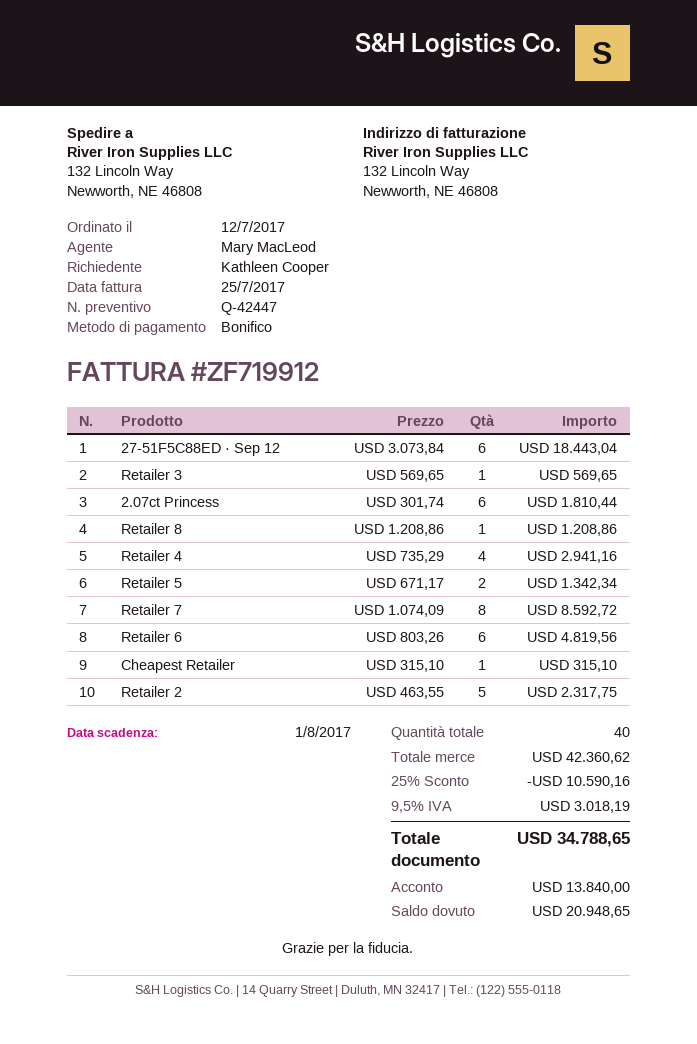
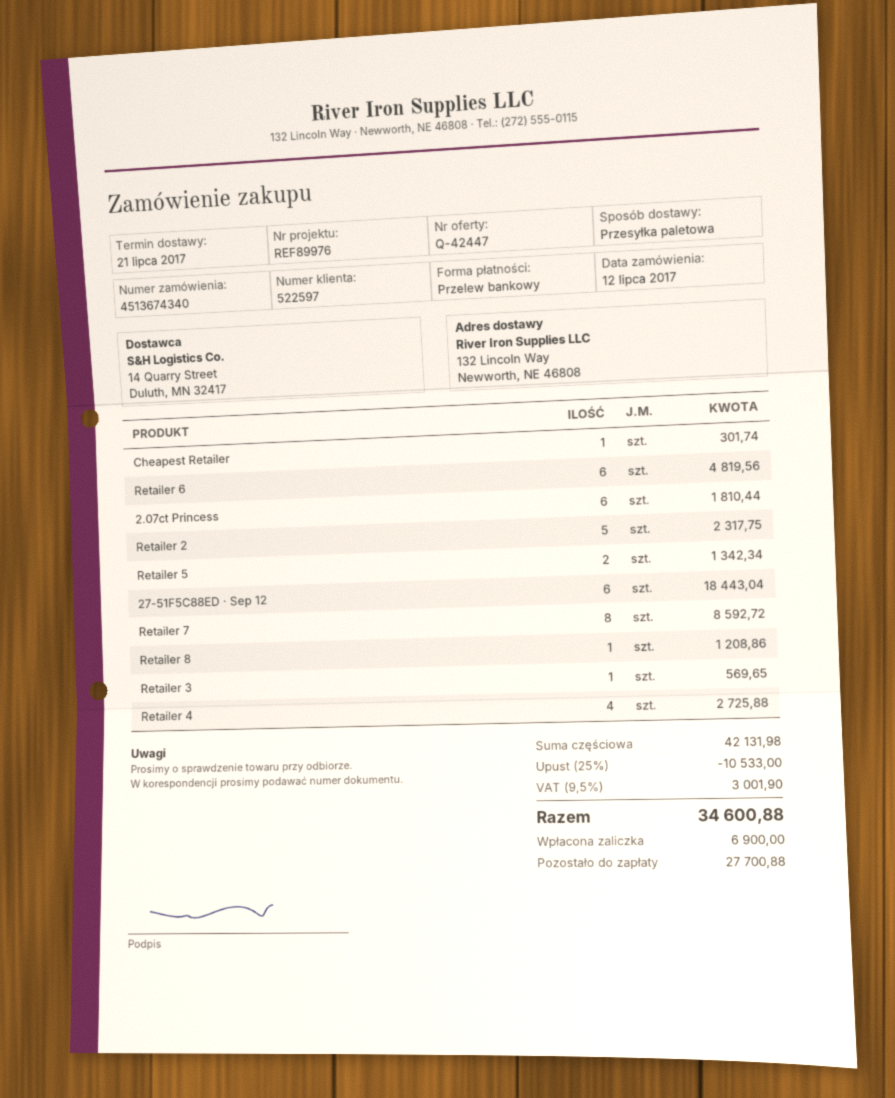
Retailer 4: 4 for 2941.16 -> 4 for 2725.88
Cheapest Retailer: 1 for 315.10 -> 1 for 301.74
subtotal: 42360.62 -> 42131.98
discount: 25% = 10590.16 -> 25% = 10533.00
tax: 9.5% = 3018.19 -> 9.5% = 3001.90
total: 34788.65 -> 34600.88
deposit: 13840.00 -> 6900.00
balance: 20948.65 -> 27700.88

